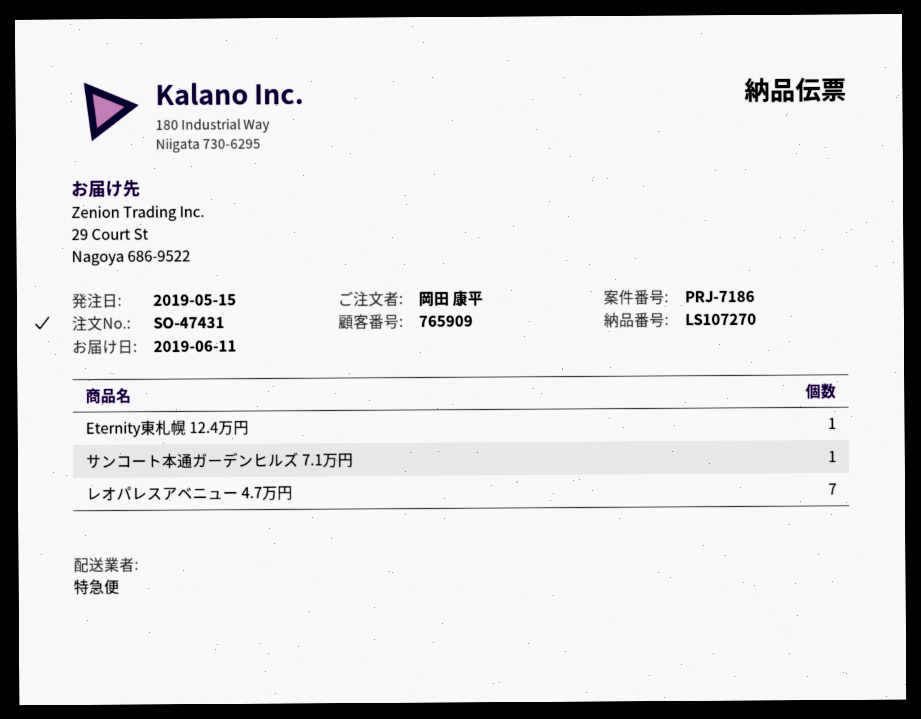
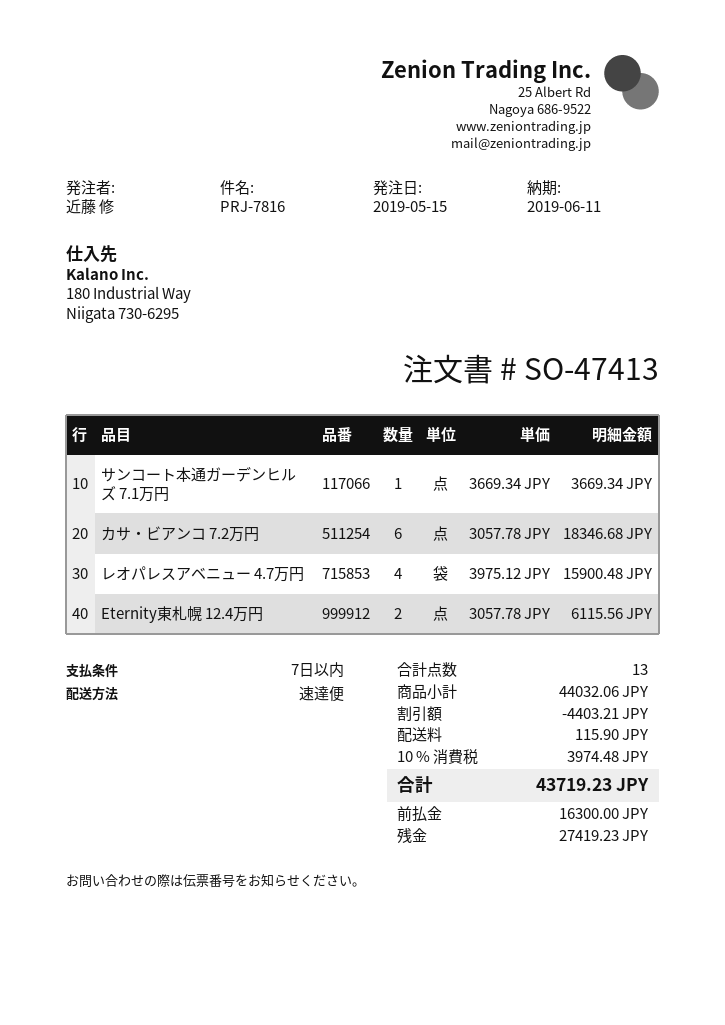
order number: SO-47431 -> SO-47413
reference: PRJ-7186 -> PRJ-7816
ordered by: 岡田 康平 -> 近藤 修
Eternity東札幌 12.4万円: 1 -> 2
レオパレスアベニュー 4.7万円: 7 -> 4
カサ・ビアンコ 7.2万円: none -> 6

